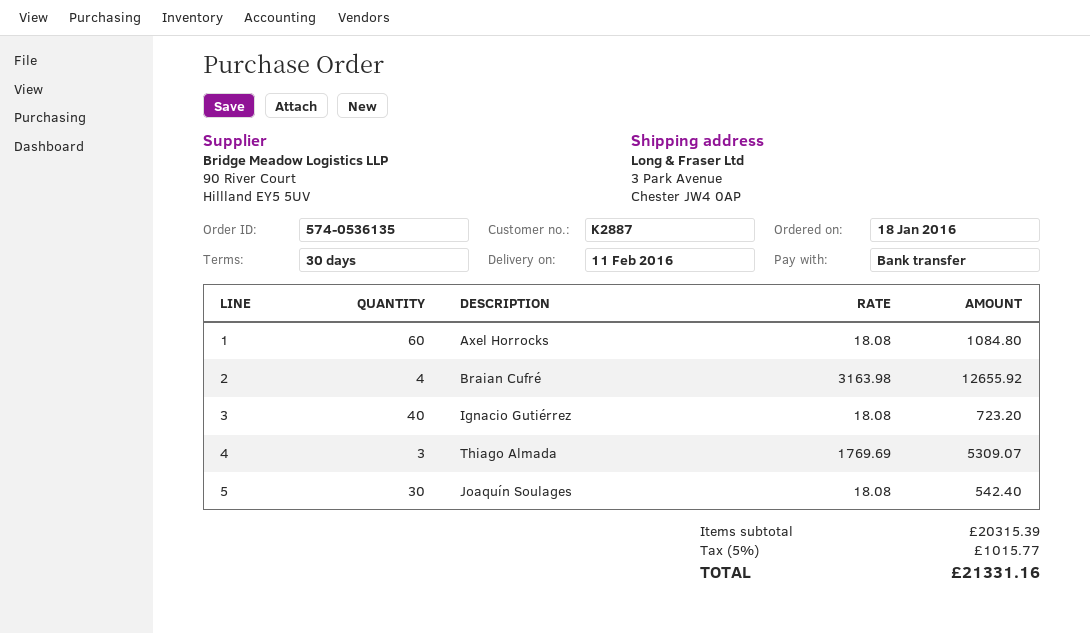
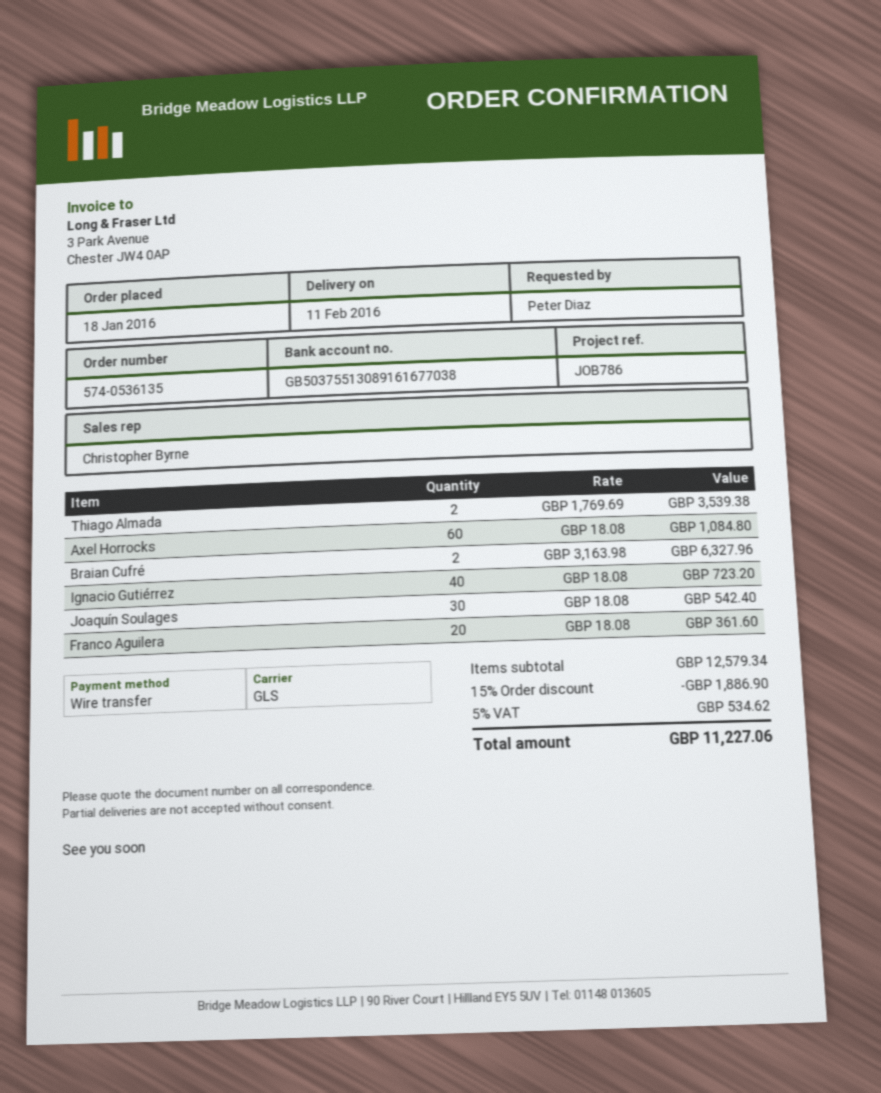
Braian Cufré: 4 x 3163.98 = 12655.92 -> 2 x 3163.98 = 6327.96
Thiago Almada: 3 x 1769.69 = 5309.07 -> 2 x 1769.69 = 3539.38
Franco Aguilera: none -> 20 x 18.08 = 361.60
subtotal: 20315.39 -> 12579.34
discount: none -> 15% = 1886.90
tax: 5% = 1015.77 -> 5% = 534.62
total: 21331.16 -> 11227.06

